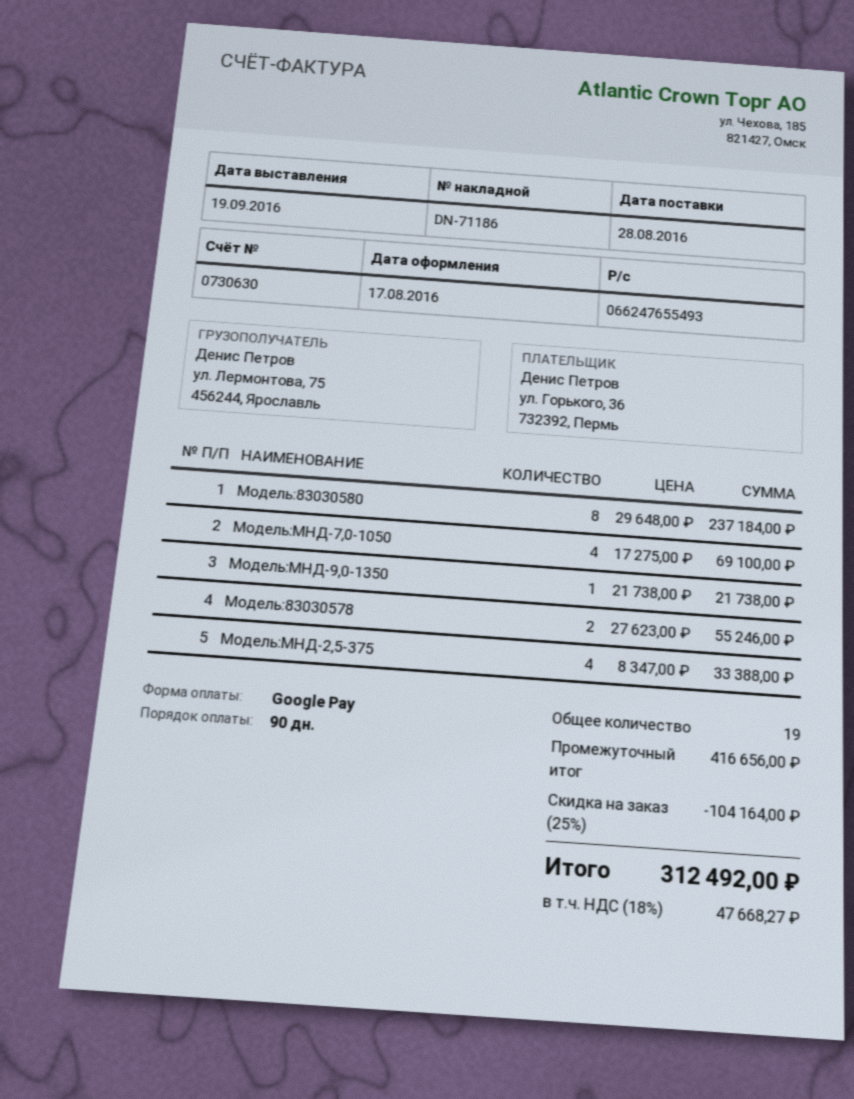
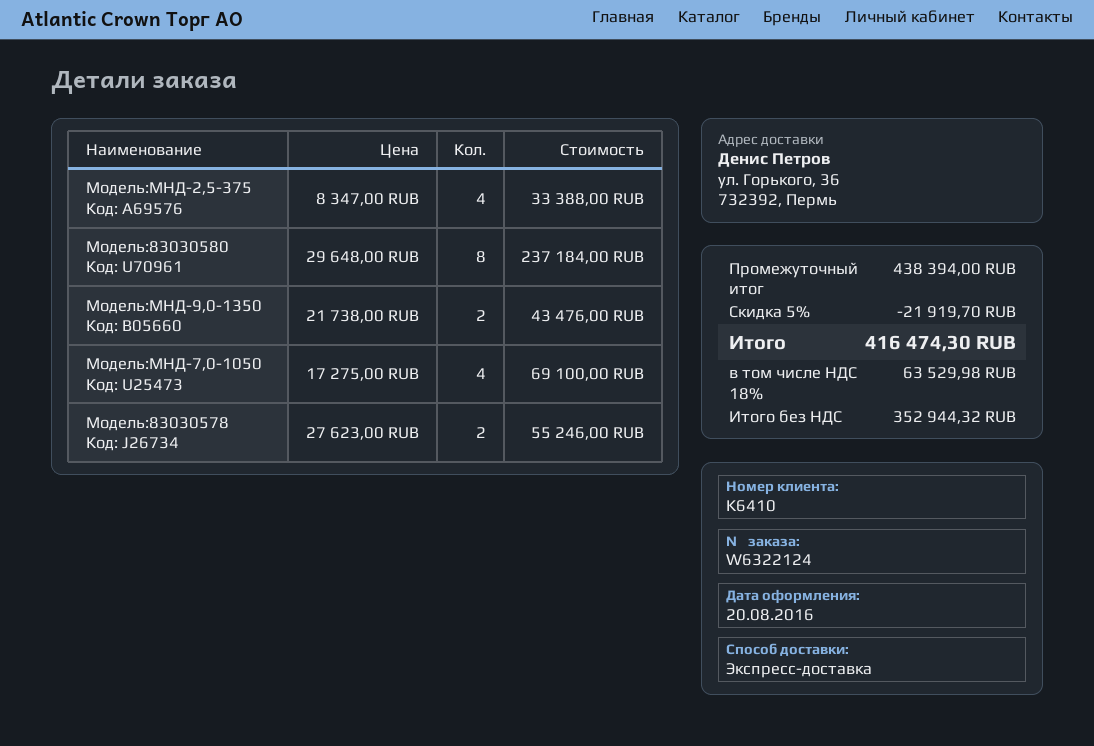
order date: 2016-08-17 -> 2016-08-20
ship to: ул. Лермонтова, 75, 456244, Ярославль -> ул. Горького, 36, 732392, Пермь
Модель:МНД-9,0-1350: 1 x 21738.00 = 21738.00 -> 2 x 21738.00 = 43476.00
subtotal: 416656.00 -> 438394.00
discount: 25% = 104164.00 -> 5% = 21919.70
tax: 18% = 47668.27 -> 18% = 63529.98
total: 312492.00 -> 416474.30

